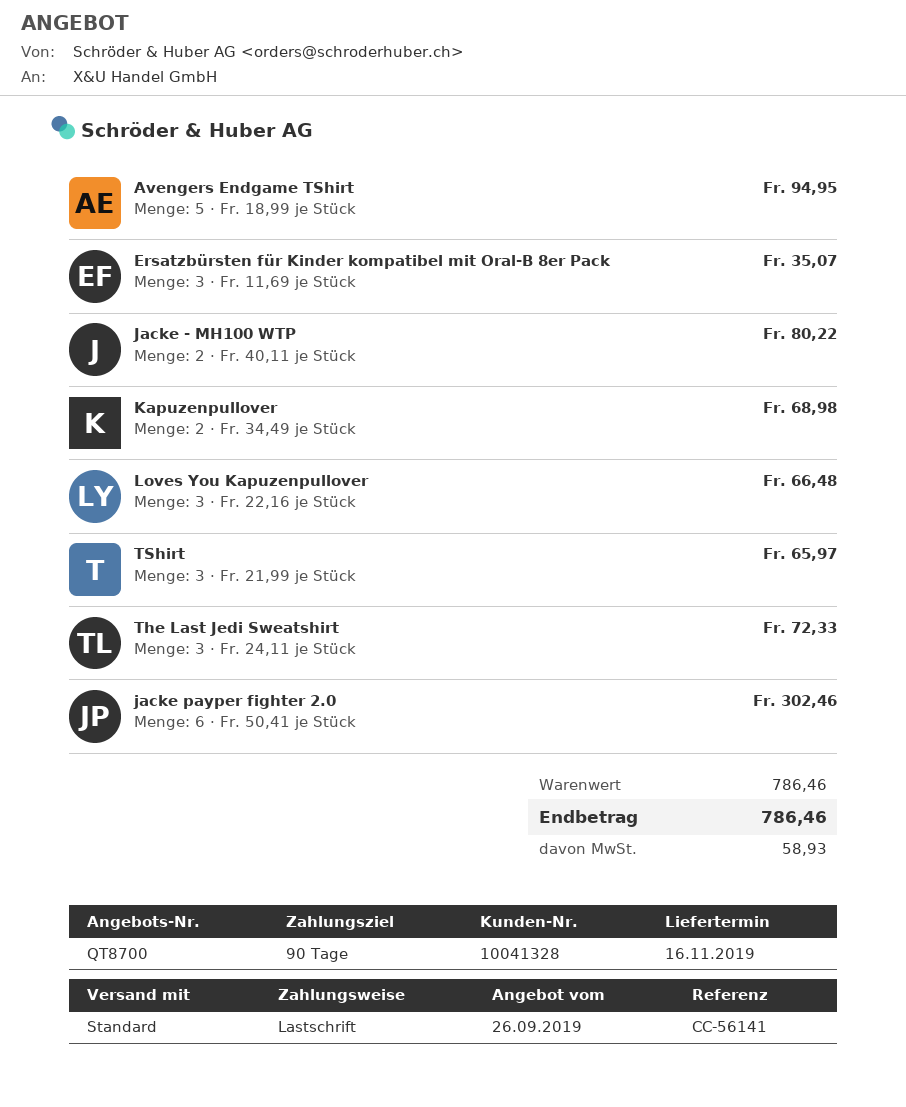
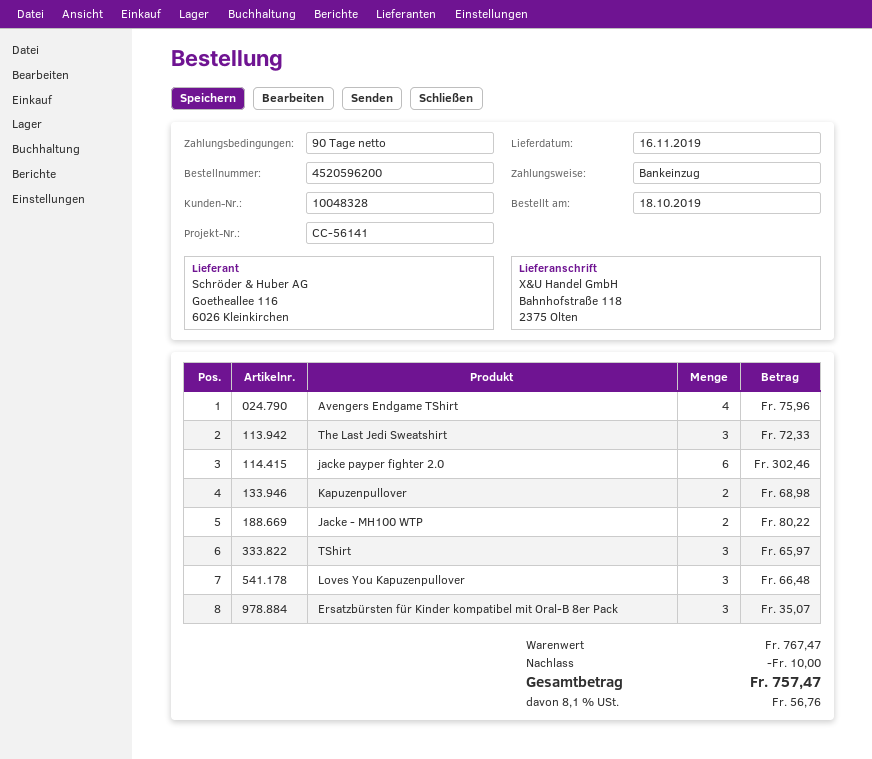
customer number: 10041328 -> 10048328
Avengers Endgame TShirt: 5 for 94.95 -> 4 for 75.96
subtotal: 786.46 -> 767.47
discount: none -> 10.00
tax: 58.93 -> 56.76
total: 786.46 -> 757.47

